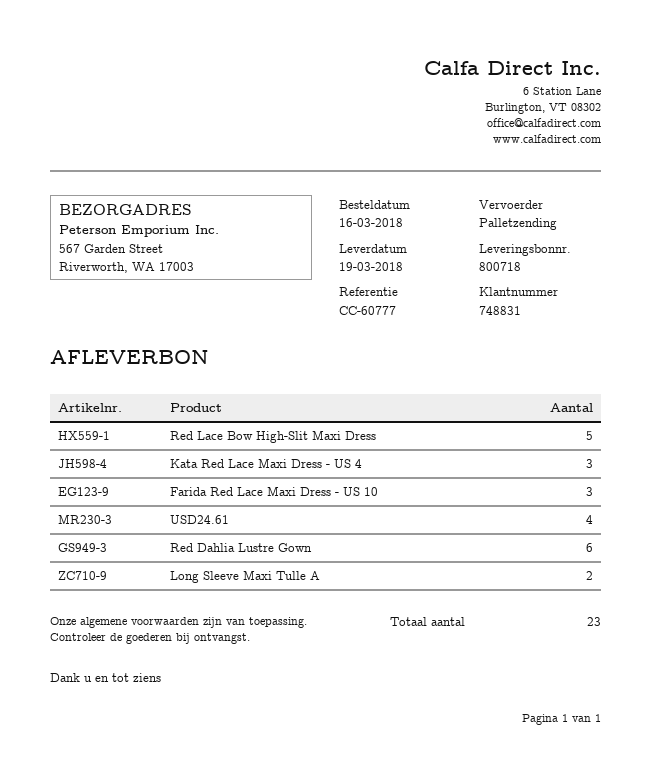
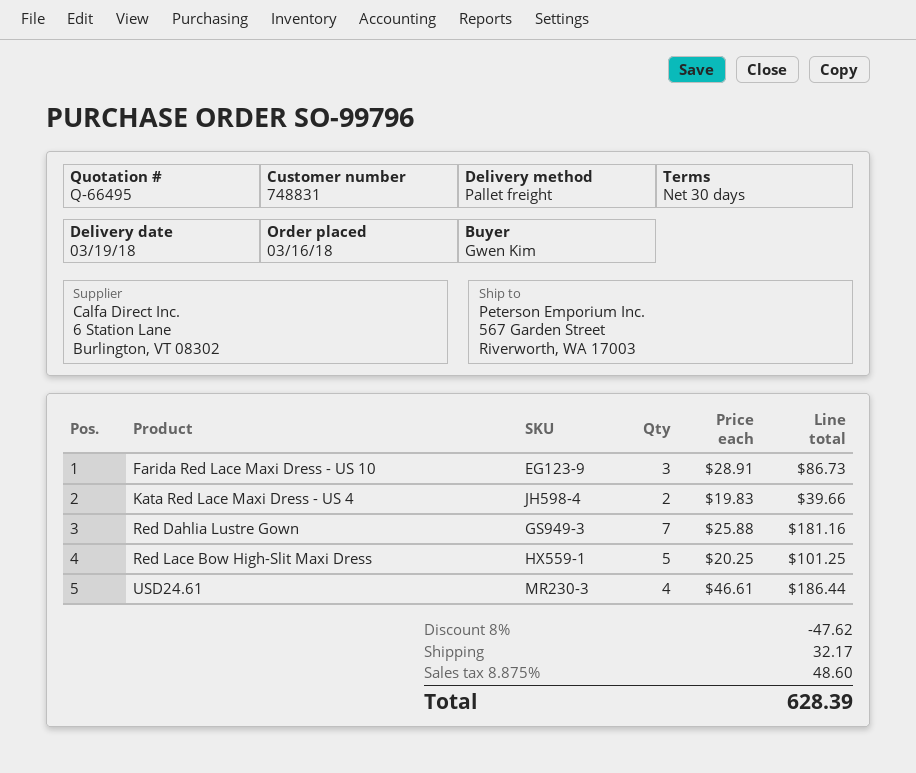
Kata Red Lace Maxi Dress - US 4: 3 -> 2
Red Dahlia Lustre Gown: 6 -> 7
Long Sleeve Maxi Tulle A: 2 -> none

